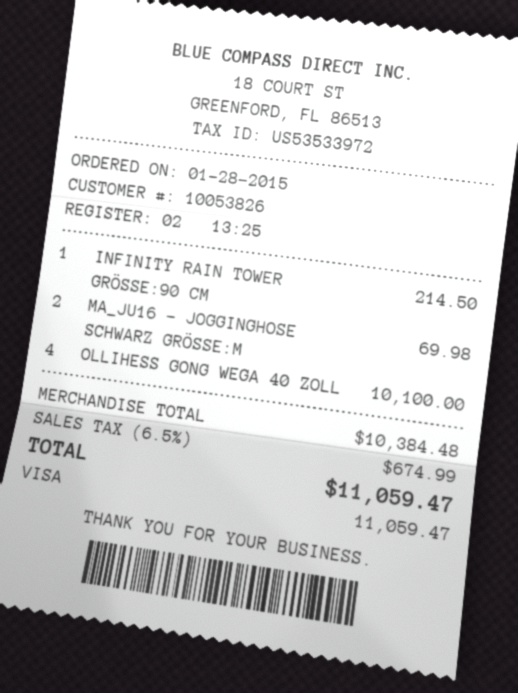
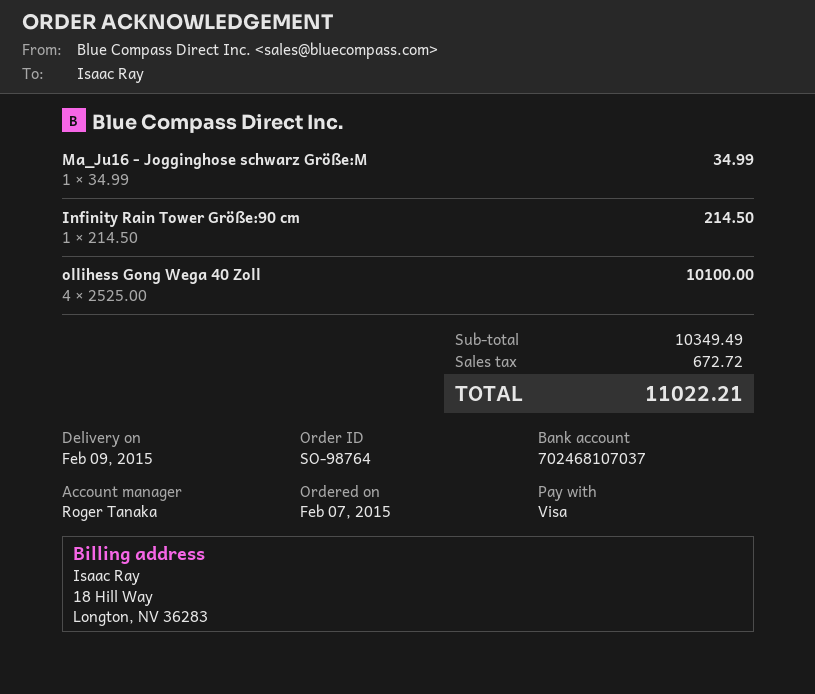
order date: 2015-01-28 -> 2015-02-07
MA_JU16 - JOGGINGHOSE SCHWARZ GRÖSSE:M: 2 for 69.98 -> 1 for 34.99
subtotal: 10384.48 -> 10349.49
tax: 674.99 -> 672.72
total: 11059.47 -> 11022.21

